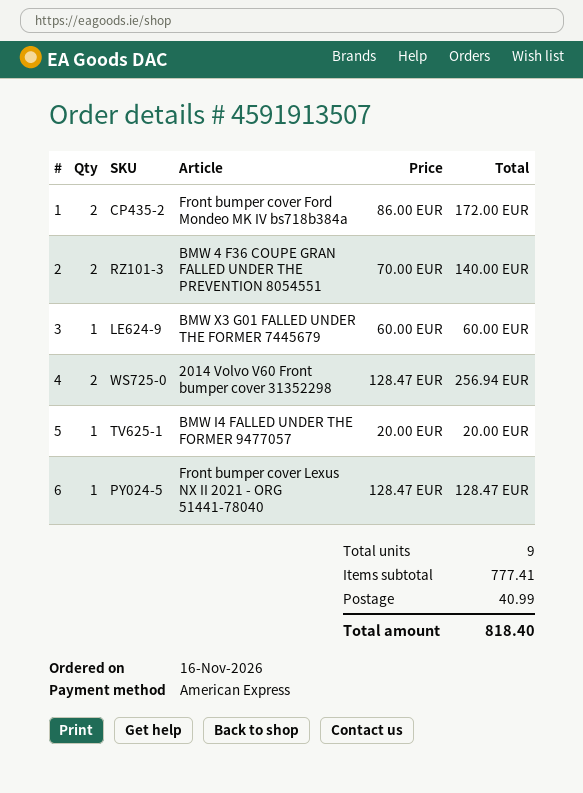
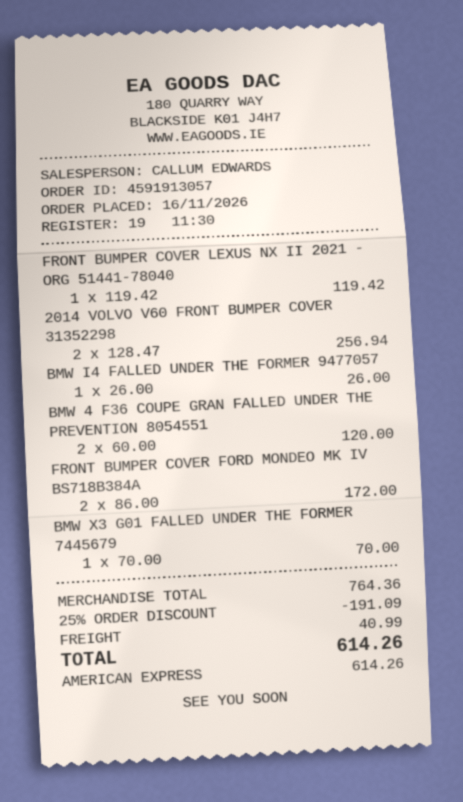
order number: 4591913507 -> 4591913057
BMW 4 F36 COUPE GRAN FALLED UNDER THE PREVENTION 8054551: 2 x 70.00 = 140.00 -> 2 x 60.00 = 120.00
BMW X3 G01 FALLED UNDER THE FORMER 7445679: 1 x 60.00 = 60.00 -> 1 x 70.00 = 70.00
BMW I4 FALLED UNDER THE FORMER 9477057: 1 x 20.00 = 20.00 -> 1 x 26.00 = 26.00
Front bumper cover Lexus NX II 2021 - ORG 51441-78040: 1 x 128.47 = 128.47 -> 1 x 119.42 = 119.42
subtotal: 777.41 -> 764.36
discount: none -> 25% = 191.09
total: 818.40 -> 614.26

